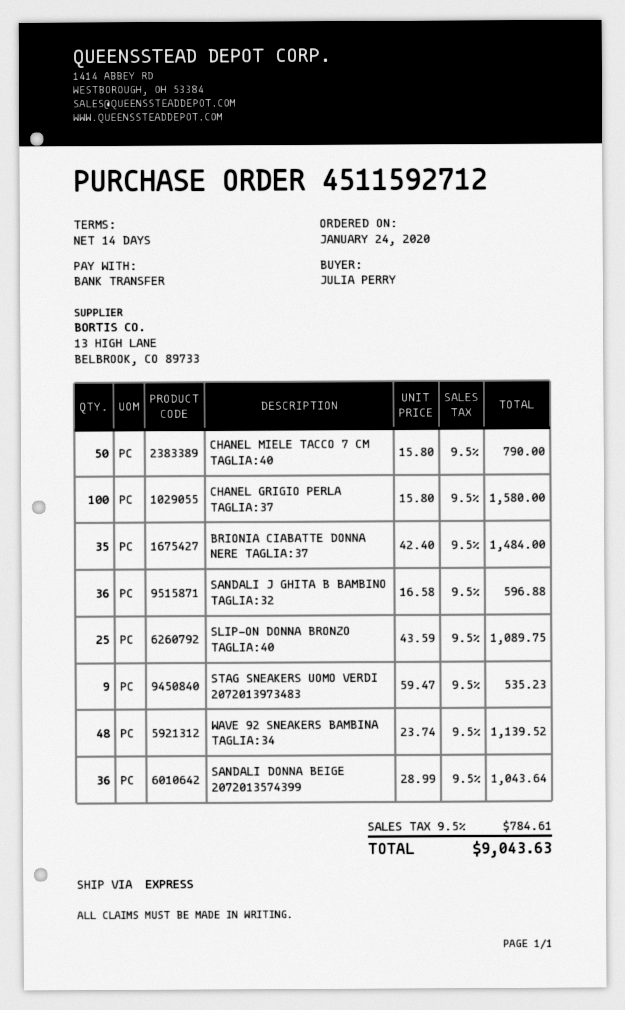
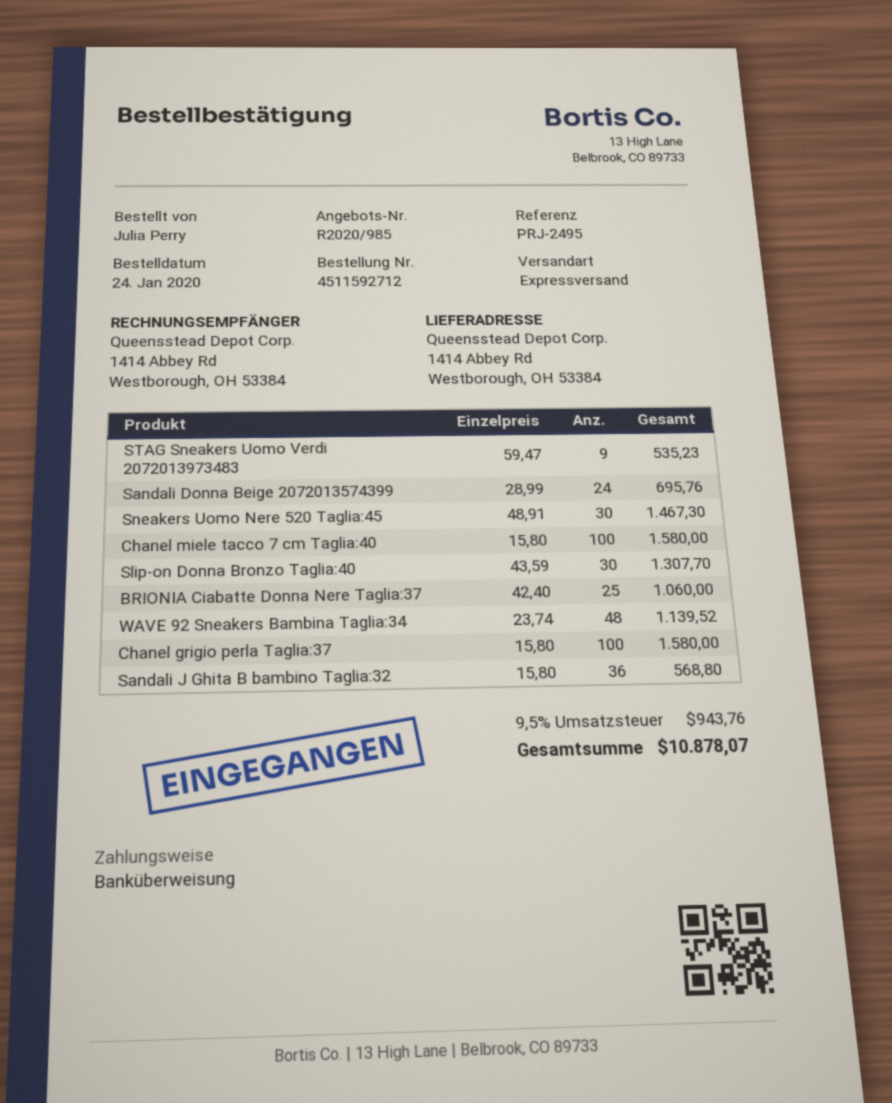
CHANEL MIELE TACCO 7 CM TAGLIA:40: 50 x 15.80 = 790.00 -> 100 x 15.80 = 1580.00
BRIONIA CIABATTE DONNA NERE TAGLIA:37: 35 x 42.40 = 1484.00 -> 25 x 42.40 = 1060.00
SANDALI J GHITA B BAMBINO TAGLIA:32: 36 x 16.58 = 596.88 -> 36 x 15.80 = 568.80
SLIP-ON DONNA BRONZO TAGLIA:40: 25 x 43.59 = 1089.75 -> 30 x 43.59 = 1307.70
SANDALI DONNA BEIGE 2072013574399: 36 x 28.99 = 1043.64 -> 24 x 28.99 = 695.76
Sneakers Uomo Nere 520 Taglia:45: none -> 30 x 48.91 = 1467.30
tax: 9.5% = 784.61 -> 9.5% = 943.76
total: 9043.63 -> 10878.07

